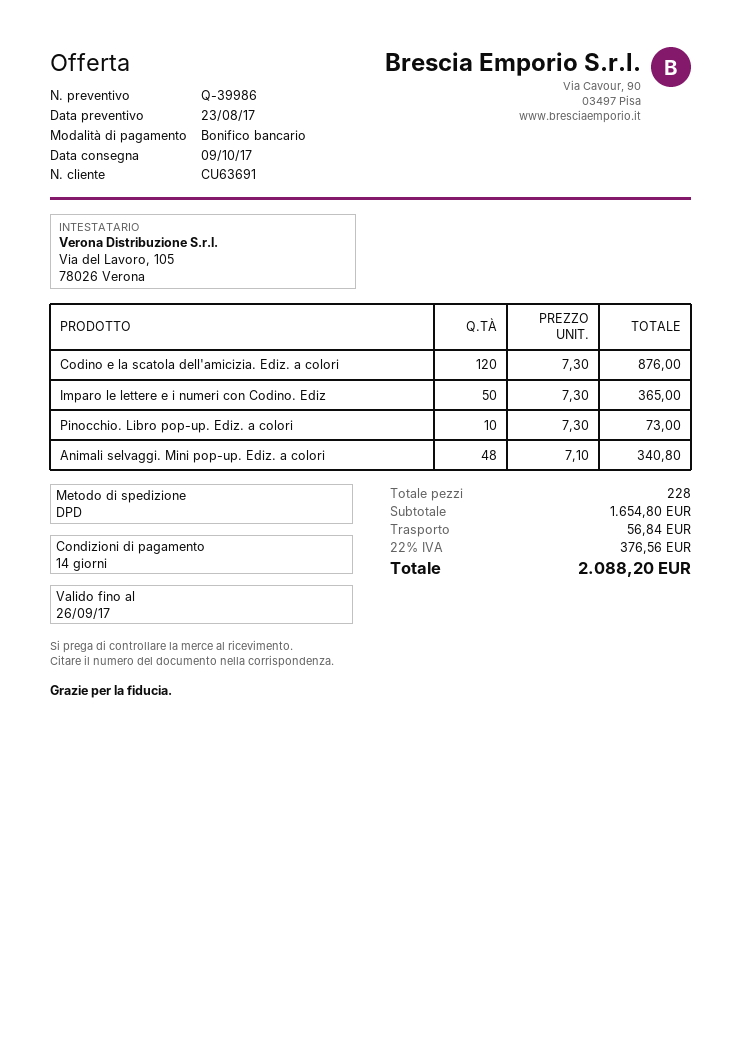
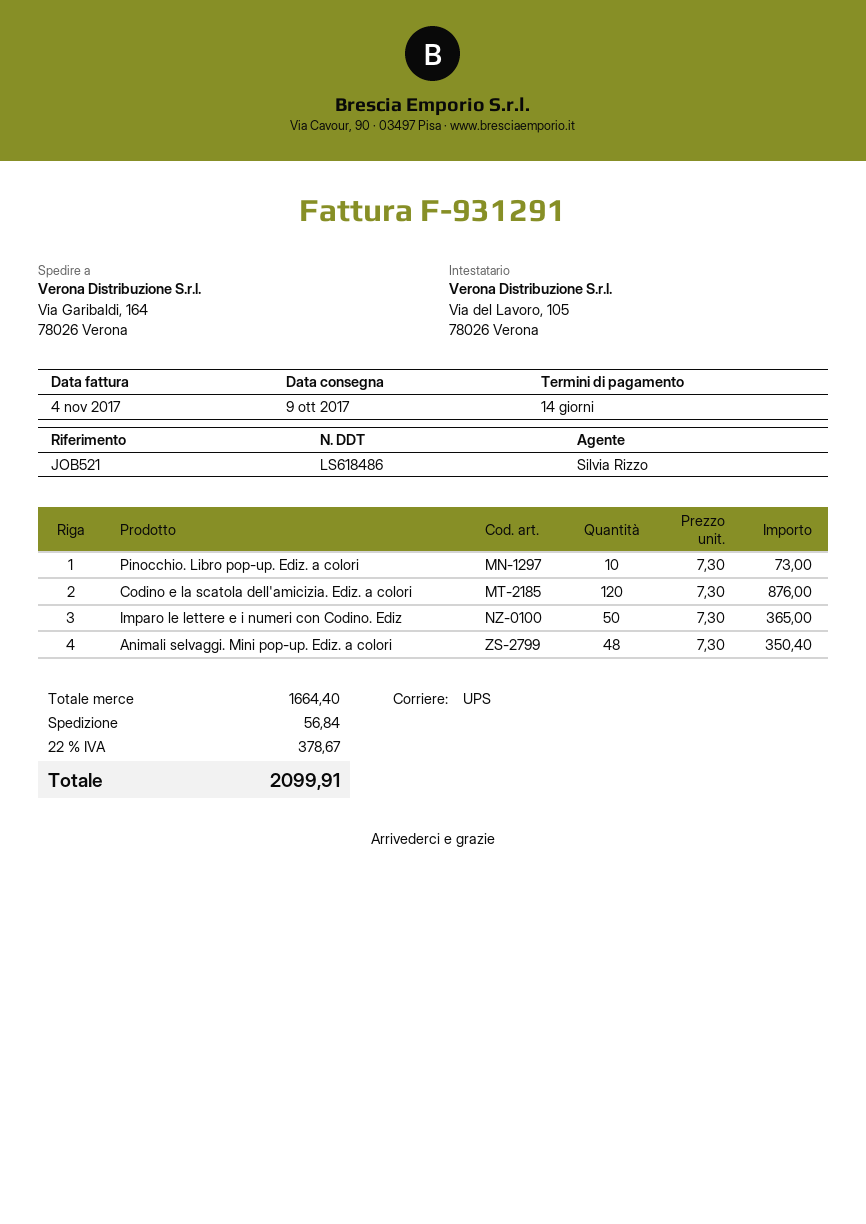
shipping method: DPD -> UPS
Animali selvaggi. Mini pop-up. Ediz. a colori: 48 x 7.10 = 340.80 -> 48 x 7.30 = 350.40
subtotal: 1654.80 -> 1664.40
tax: 22% = 376.56 -> 22% = 378.67
total: 2088.20 -> 2099.91

